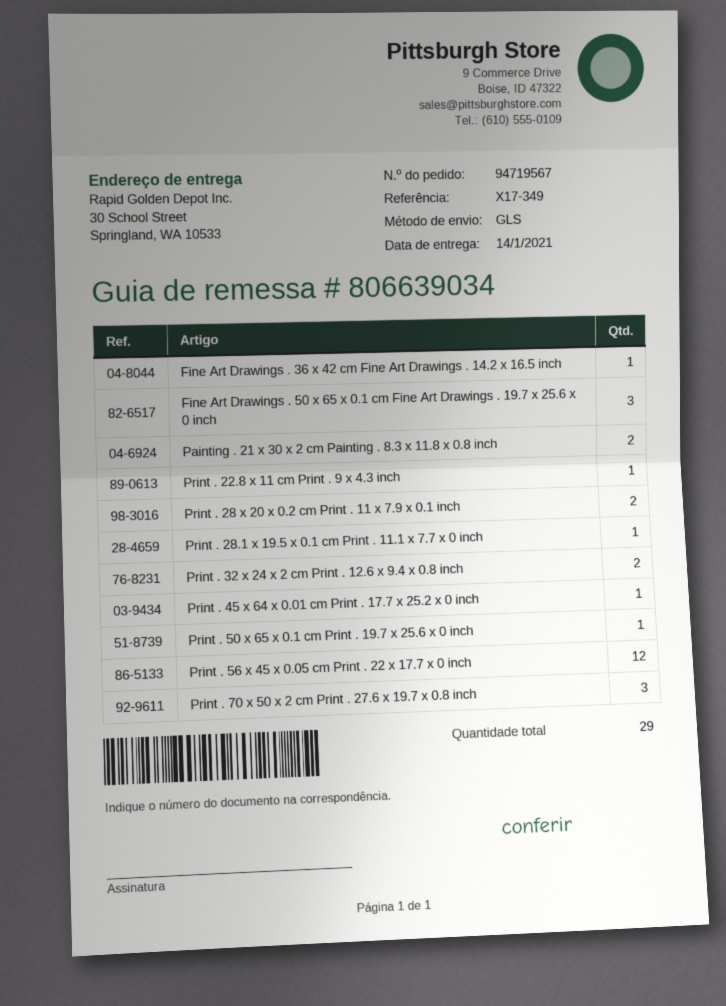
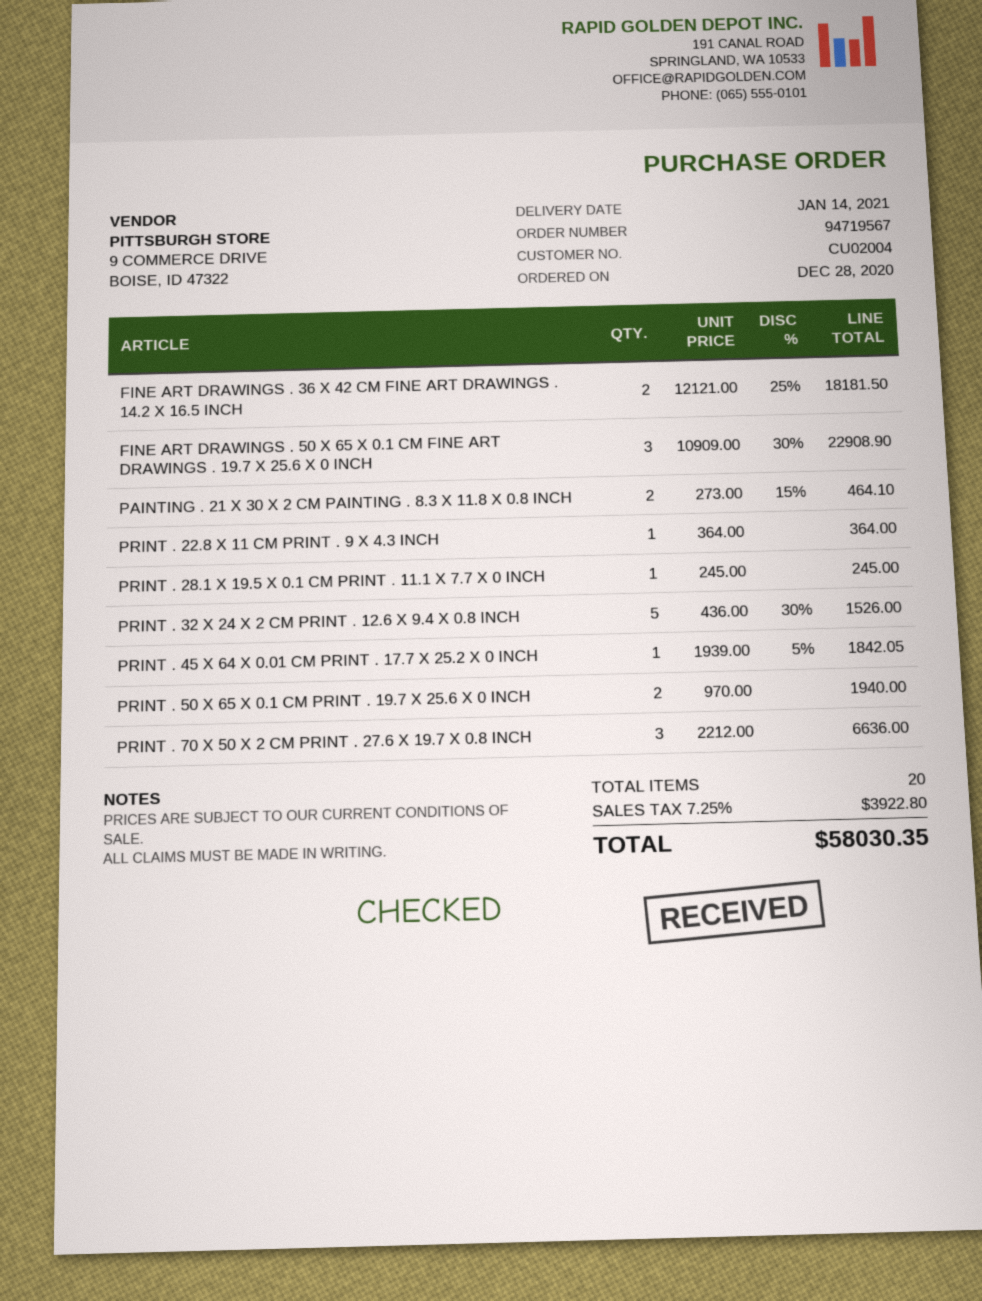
Fine Art Drawings . 36 x 42 cm Fine Art Drawings . 14.2 x 16.5 inch: 1 -> 2
Print . 28 x 20 x 0.2 cm Print . 11 x 7.9 x 0.1 inch: 2 -> none
Print . 32 x 24 x 2 cm Print . 12.6 x 9.4 x 0.8 inch: 2 -> 5
Print . 50 x 65 x 0.1 cm Print . 19.7 x 25.6 x 0 inch: 1 -> 2
Print . 56 x 45 x 0.05 cm Print . 22 x 17.7 x 0 inch: 12 -> none
total quantity: 29 -> 20

